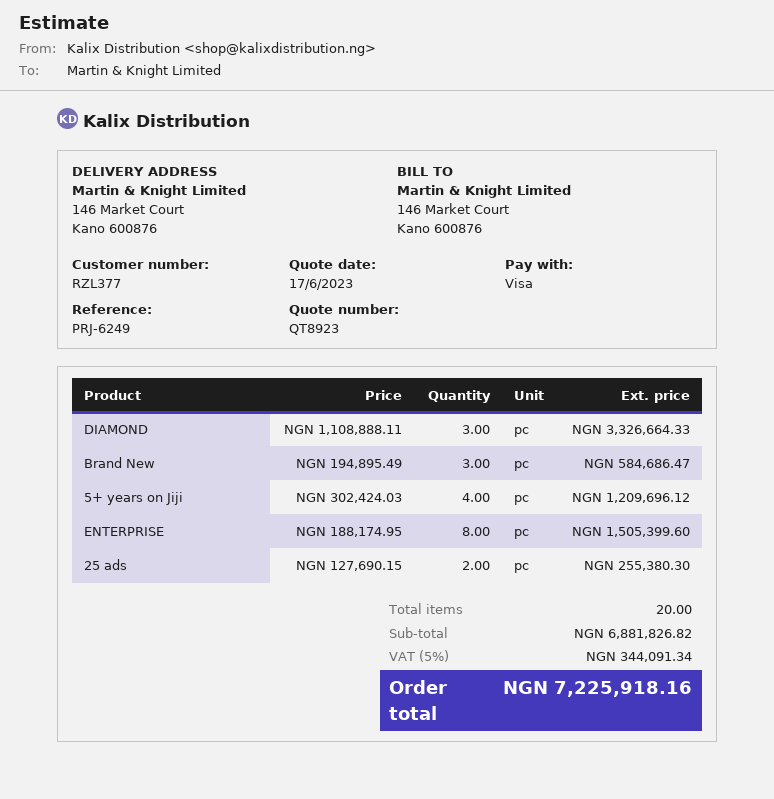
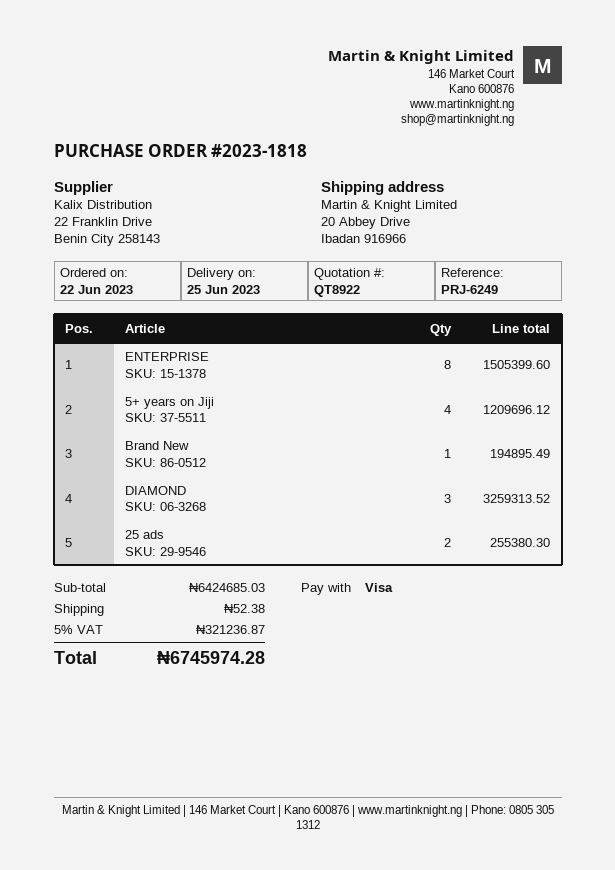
quote number: QT8923 -> QT8922
ship to: 146 Market Court, Kano 600876 -> 20 Abbey Drive, Ibadan 916966
DIAMOND: 3 for 3326664.33 -> 3 for 3259313.52
Brand New: 3 for 584686.47 -> 1 for 194895.49
subtotal: 6881826.82 -> 6424685.03
shipping: none -> 52.38
tax: 5% = 344091.34 -> 5% = 321236.87
total: 7225918.16 -> 6745974.28

